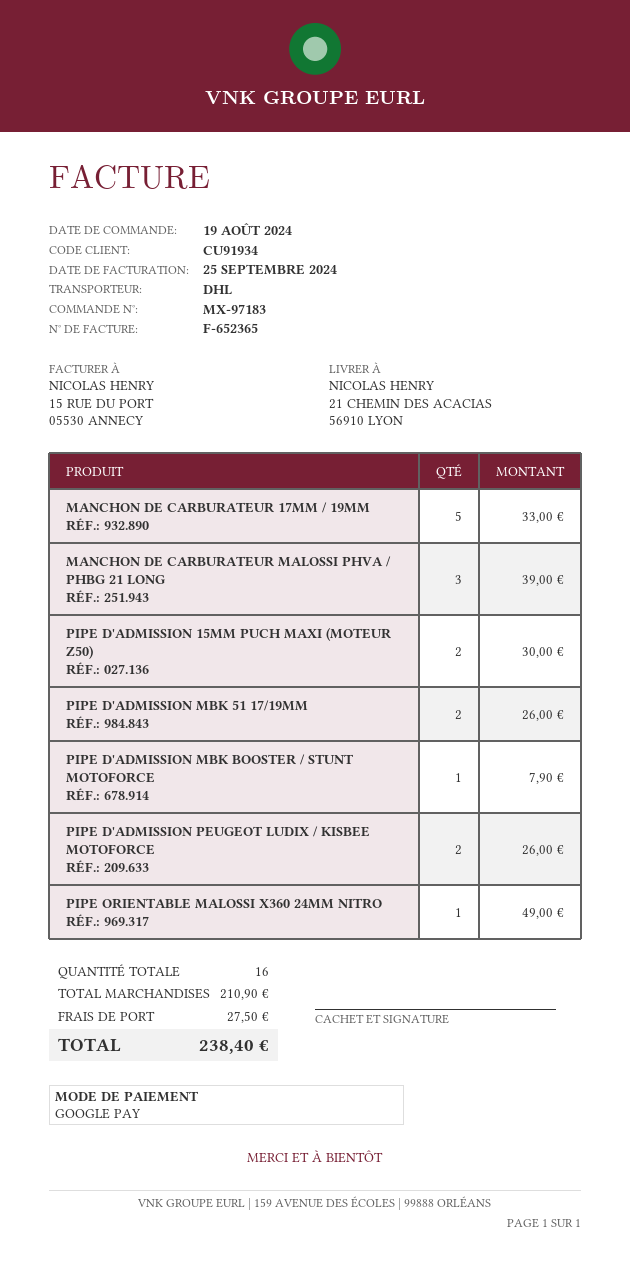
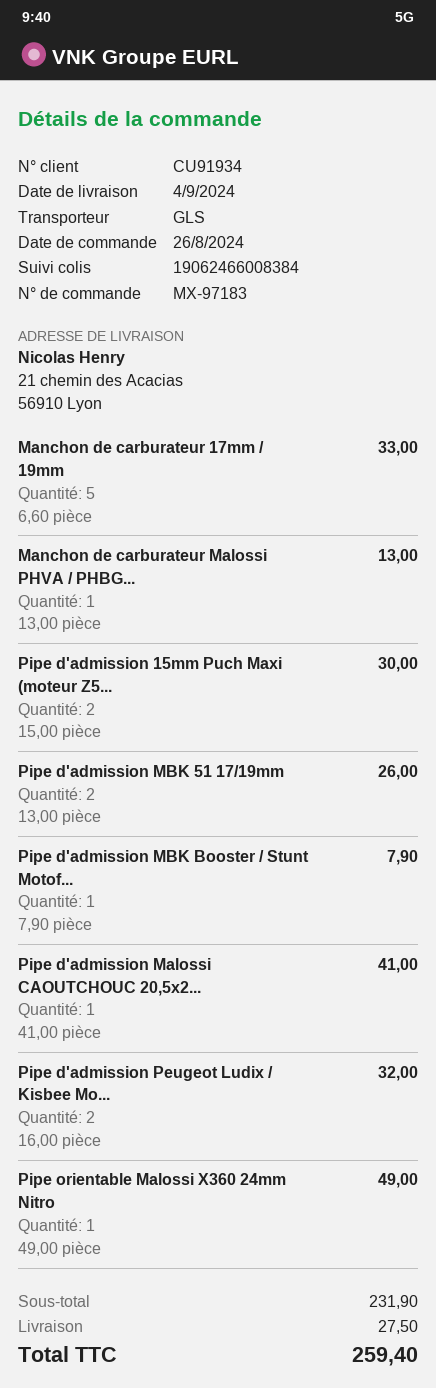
order date: 2024-08-19 -> 2024-08-26
shipping method: DHL -> GLS
MANCHON DE CARBURATEUR MALOSSI PHVA / PHBG 21 LONG: 3 for 39.00 -> 1 for 13.00
PIPE D'ADMISSION PEUGEOT LUDIX / KISBEE MOTOFORCE: 2 for 26.00 -> 2 for 32.00
Pipe d'admission Malossi CAOUTCHOUC 20,5x2...: none -> 1 for 41.00
subtotal: 210.90 -> 231.90
total: 238.40 -> 259.40

